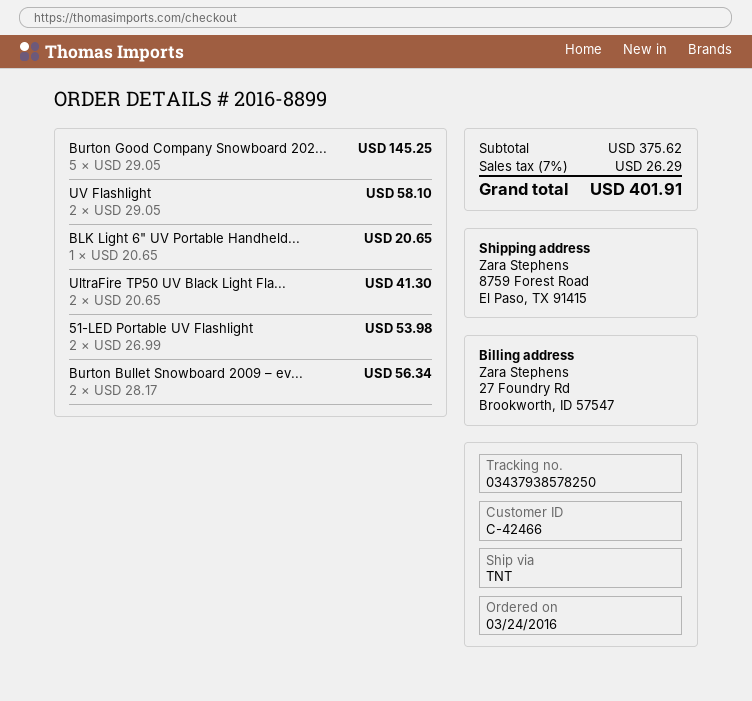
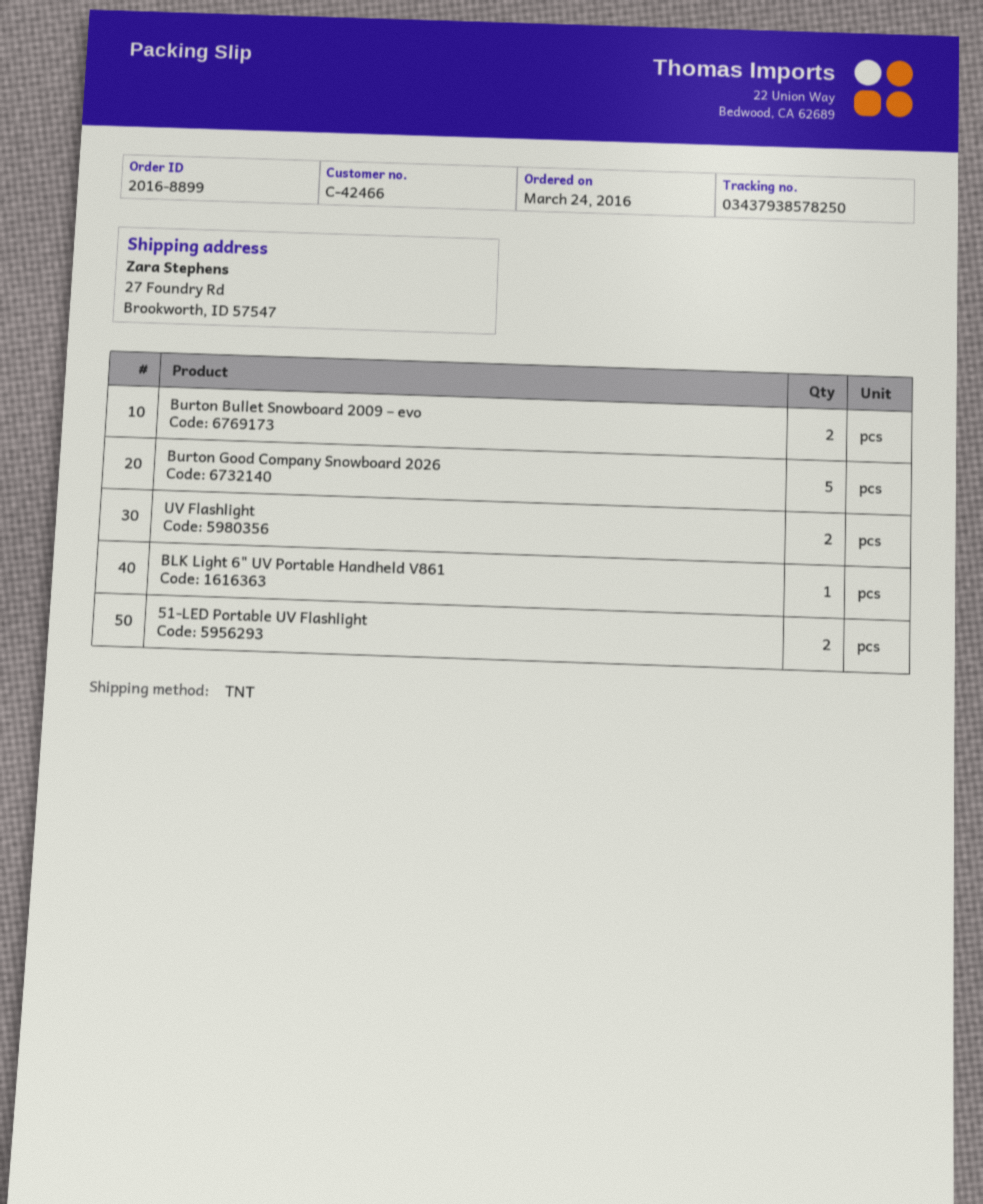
ship to: 8759 Forest Road, El Paso, TX 91415 -> 27 Foundry Rd, Brookworth, ID 57547
UltraFire TP50 UV Black Light Fla...: 2 -> none

